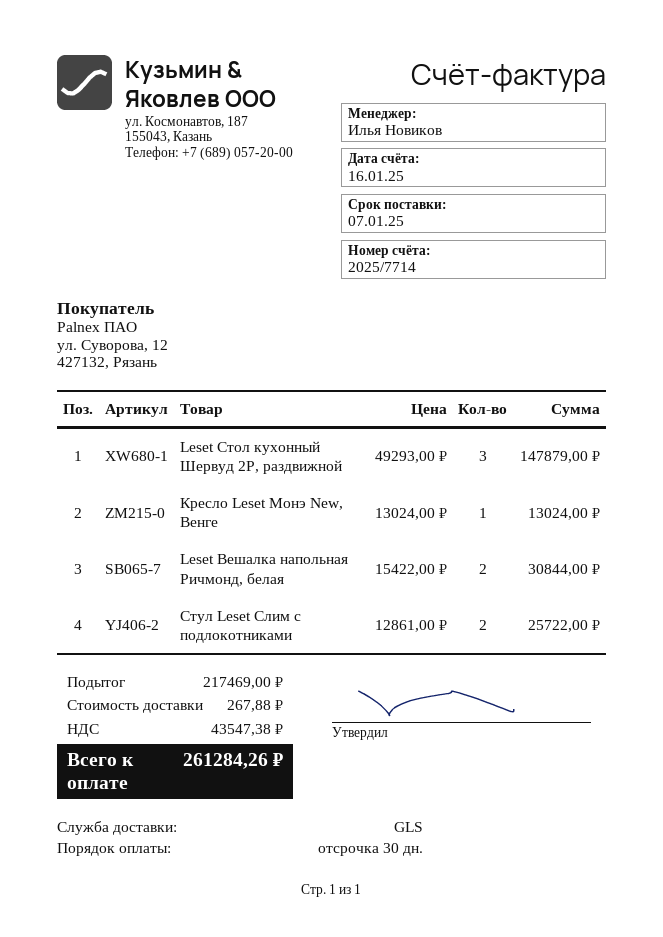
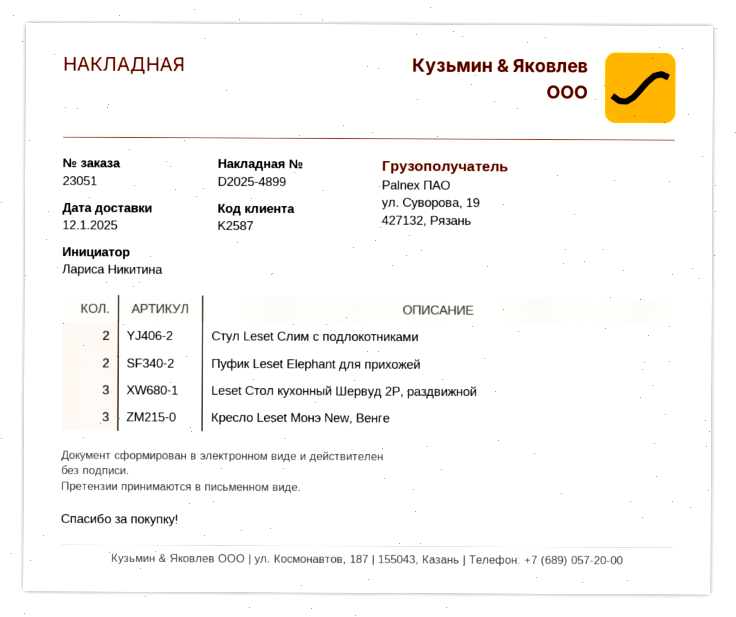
delivery date: 2025-01-07 -> 2025-01-12
Кресло Leset Монэ New, Венге: 1 -> 3
Leset Вешалка напольная Ричмонд, белая: 2 -> none
Пуфик Leset Elephant для прихожей: none -> 2

